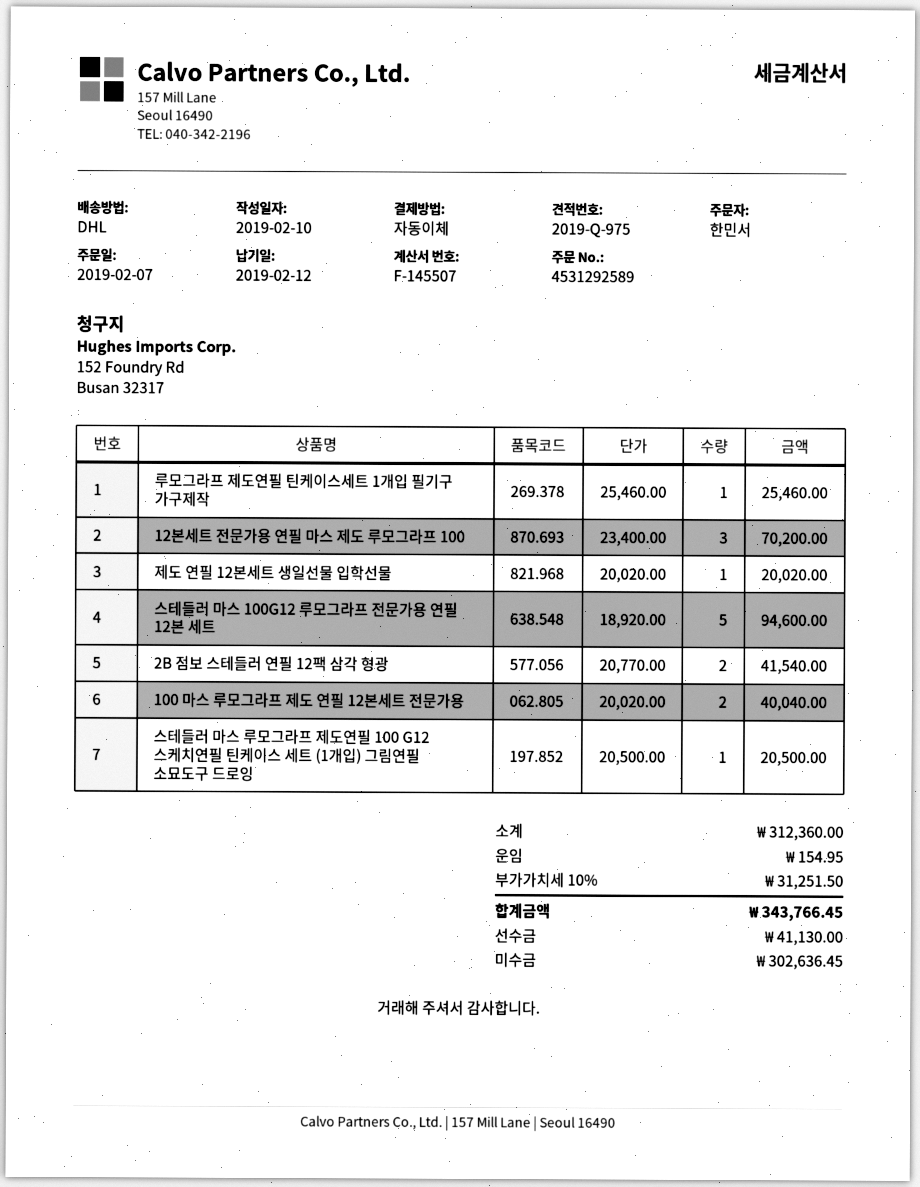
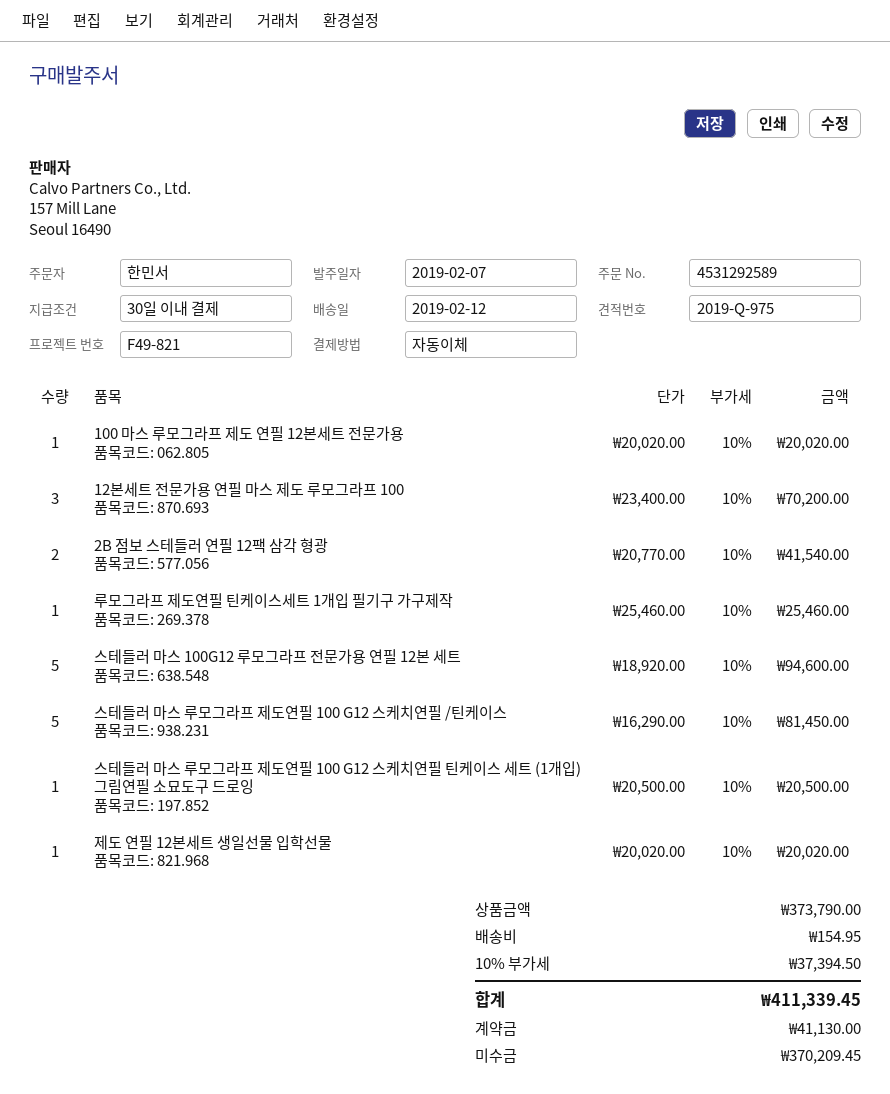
100 마스 루모그라프 제도 연필 12본세트 전문가용: 2 x 20020.00 = 40040.00 -> 1 x 20020.00 = 20020.00
스테들러 마스 루모그라프 제도연필 100 G12 스케치연필 /틴케이스: none -> 5 x 16290.00 = 81450.00
subtotal: 312360.00 -> 373790.00
tax: 10% = 31251.50 -> 10% = 37394.50
total: 343766.45 -> 411339.45
balance: 302636.45 -> 370209.45

